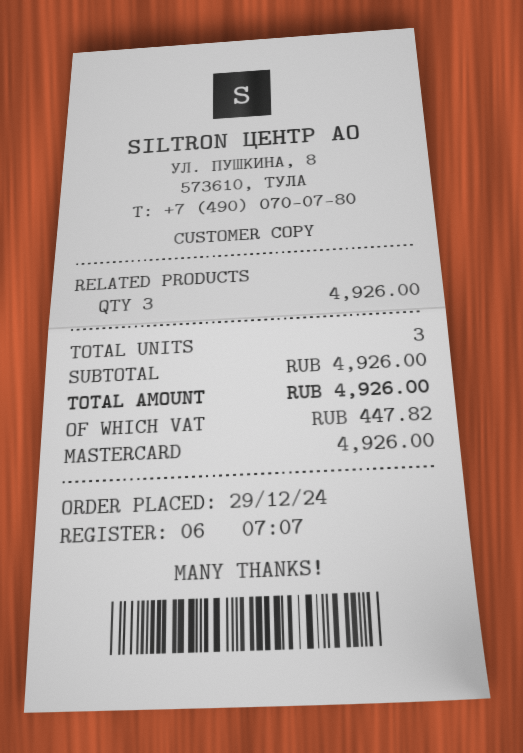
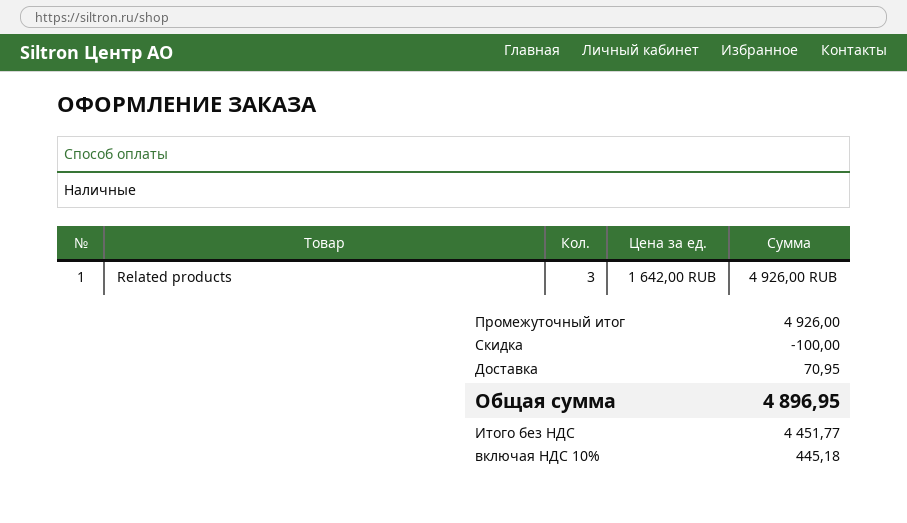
payment method: Mastercard -> cash
discount: none -> 100.00
shipping: none -> 70.95
tax: 447.82 -> 445.18
total: 4926.00 -> 4896.95

